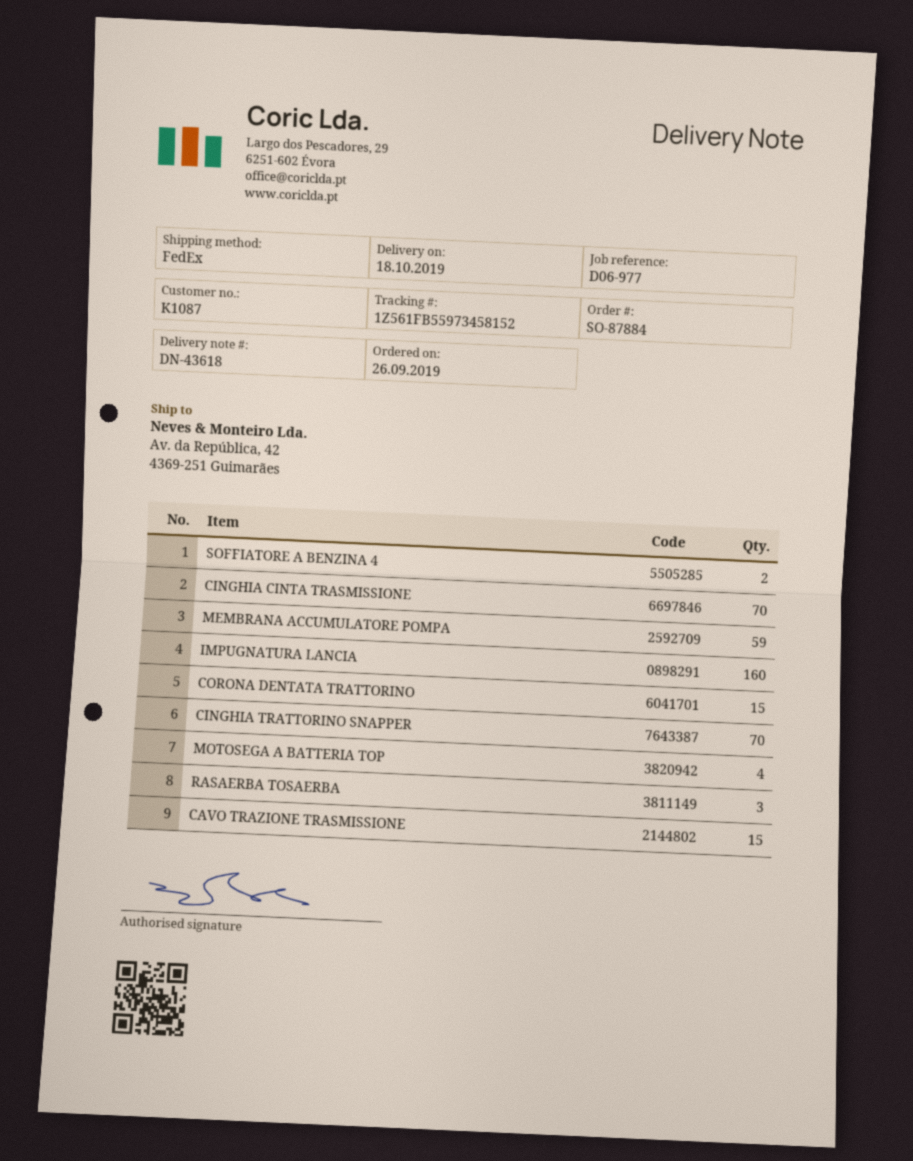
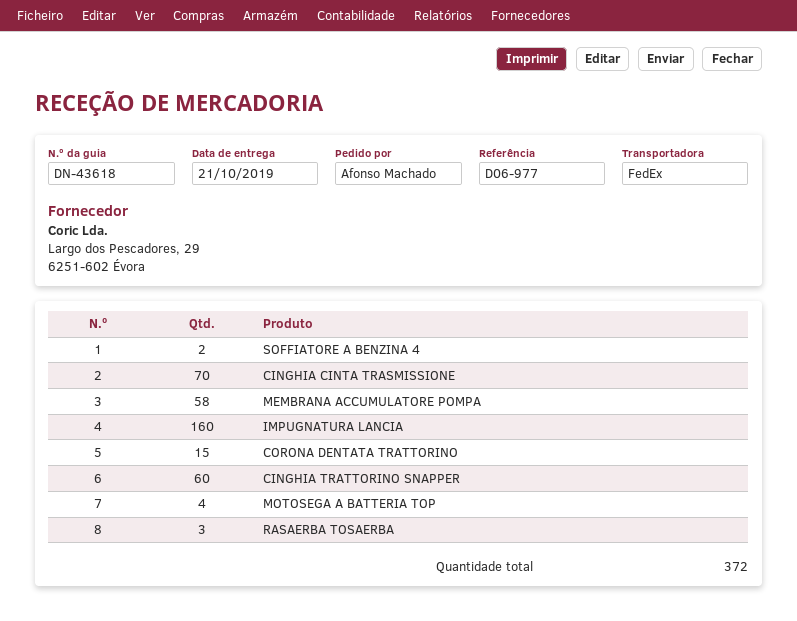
delivery date: 2019-10-18 -> 2019-10-21
MEMBRANA ACCUMULATORE POMPA: 59 -> 58
CINGHIA TRATTORINO SNAPPER: 70 -> 60
CAVO TRAZIONE TRASMISSIONE: 15 -> none

